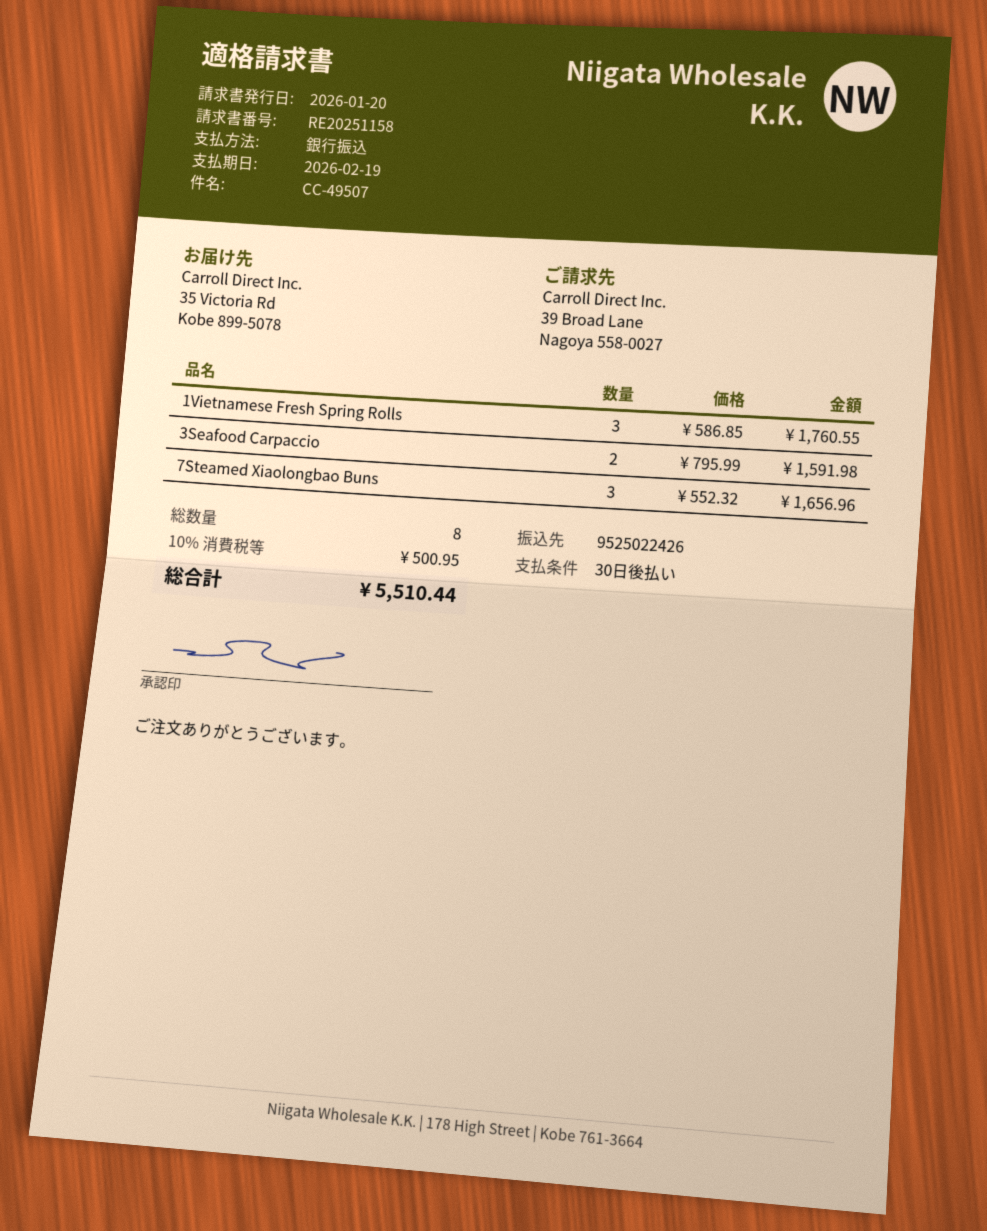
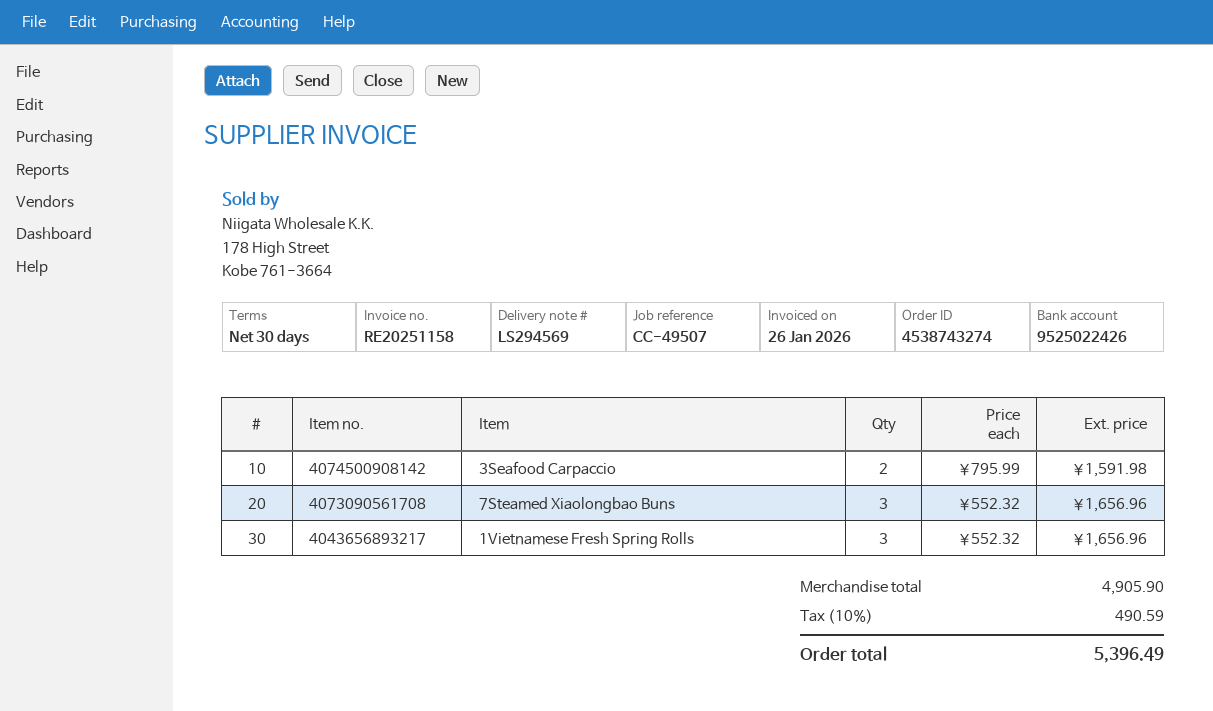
invoice date: 2026-01-20 -> 2026-01-26
1Vietnamese Fresh Spring Rolls: 3 x 586.85 = 1760.55 -> 3 x 552.32 = 1656.96
tax: 10% = 500.95 -> 10% = 490.59
total: 5510.44 -> 5396.49

